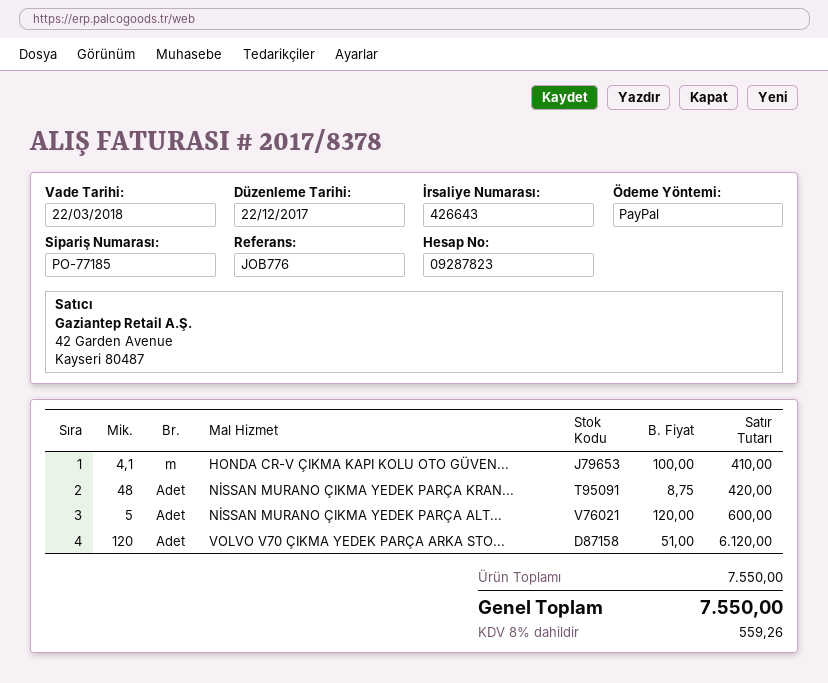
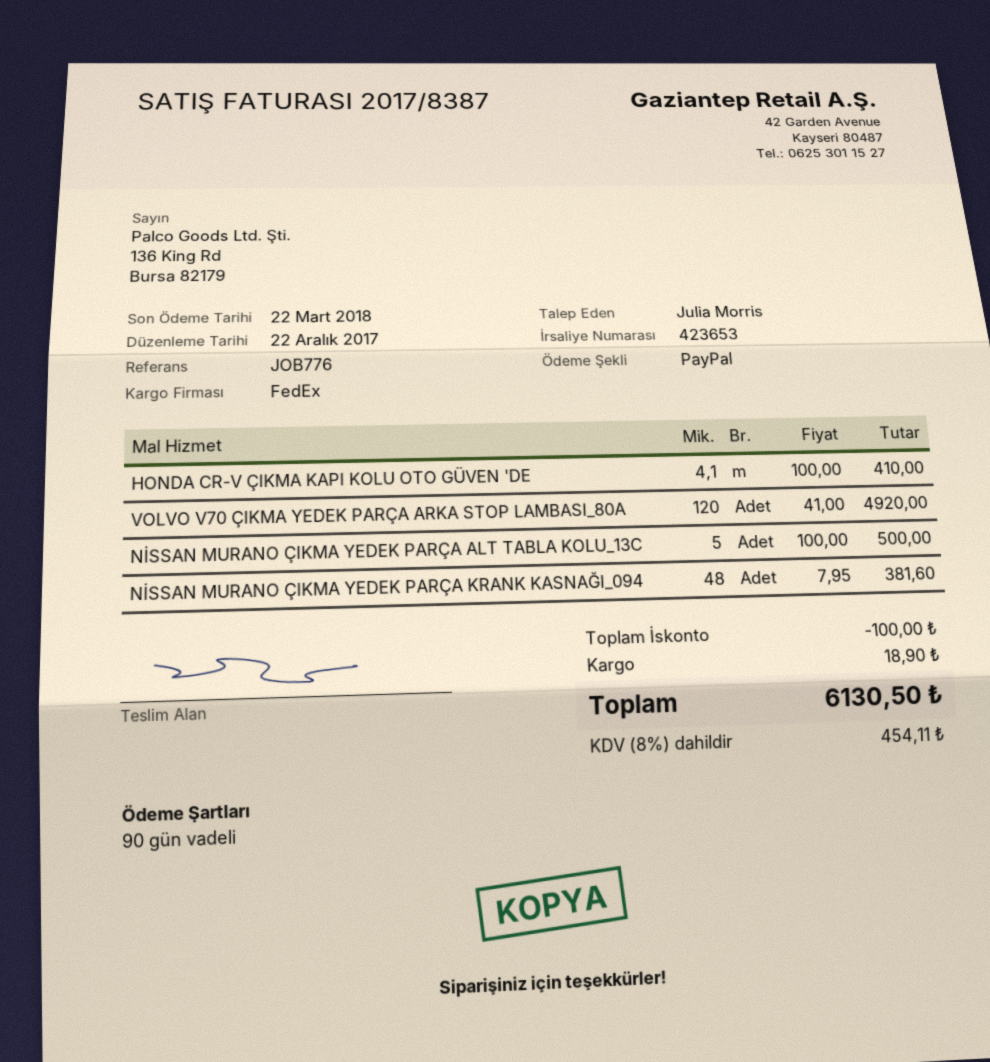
delivery note number: 426643 -> 423653
invoice number: 2017/8378 -> 2017/8387
NİSSAN MURANO ÇIKMA YEDEK PARÇA KRAN...: 48 x 8.75 = 420.00 -> 48 x 7.95 = 381.60
NİSSAN MURANO ÇIKMA YEDEK PARÇA ALT...: 5 x 120.00 = 600.00 -> 5 x 100.00 = 500.00
VOLVO V70 ÇIKMA YEDEK PARÇA ARKA STO...: 120 x 51.00 = 6120.00 -> 120 x 41.00 = 4920.00
discount: none -> 100.00
shipping: none -> 18.90
tax: 8% = 559.26 -> 8% = 454.11
total: 7550.00 -> 6130.50

